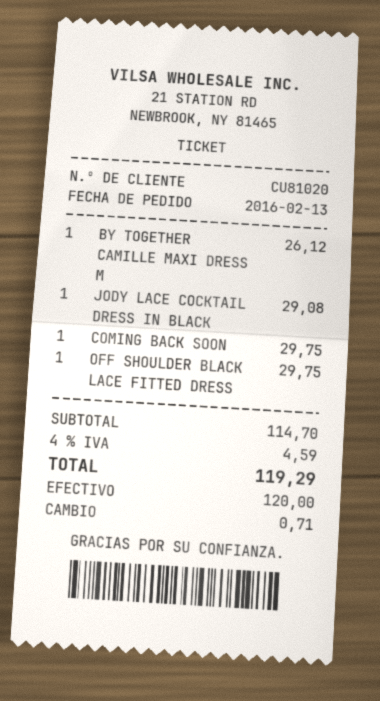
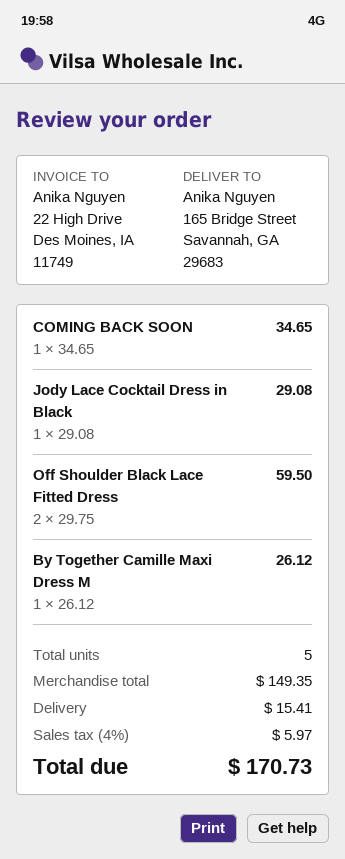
COMING BACK SOON: 1 for 29.75 -> 1 for 34.65
OFF SHOULDER BLACK LACE FITTED DRESS: 1 for 29.75 -> 2 for 59.50
subtotal: 114.70 -> 149.35
shipping: none -> 15.41
tax: 4% = 4.59 -> 4% = 5.97
total: 119.29 -> 170.73

